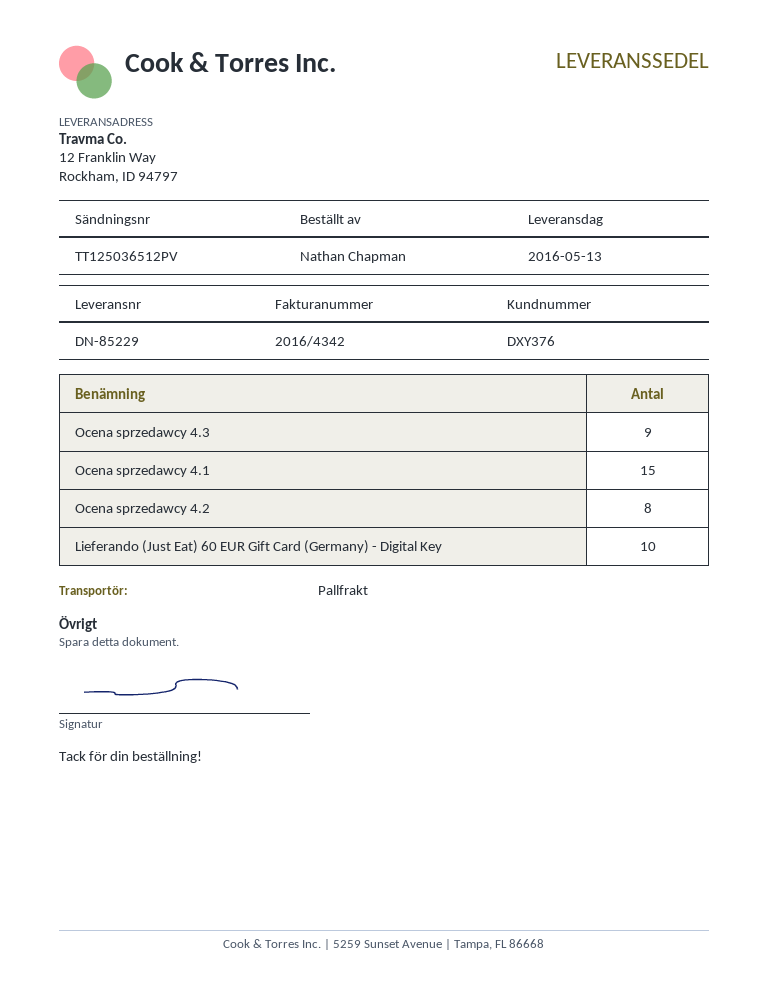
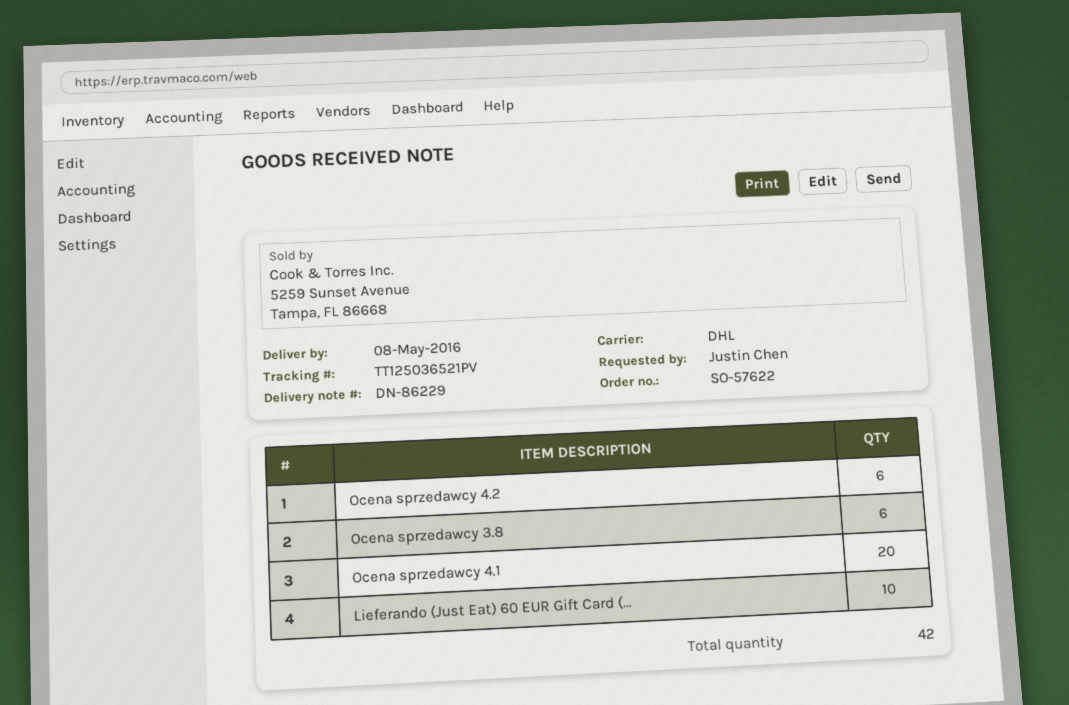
delivery note number: DN-85229 -> DN-86229
delivery date: 2016-05-13 -> 2016-05-08
ordered by: Nathan Chapman -> Justin Chen
shipping method: pallet freight -> DHL
tracking number: TT125036512PV -> TT125036521PV
Ocena sprzedawcy 4.3: 9 -> none
Ocena sprzedawcy 4.1: 15 -> 20
Ocena sprzedawcy 4.2: 8 -> 6
Ocena sprzedawcy 3.8: none -> 6

